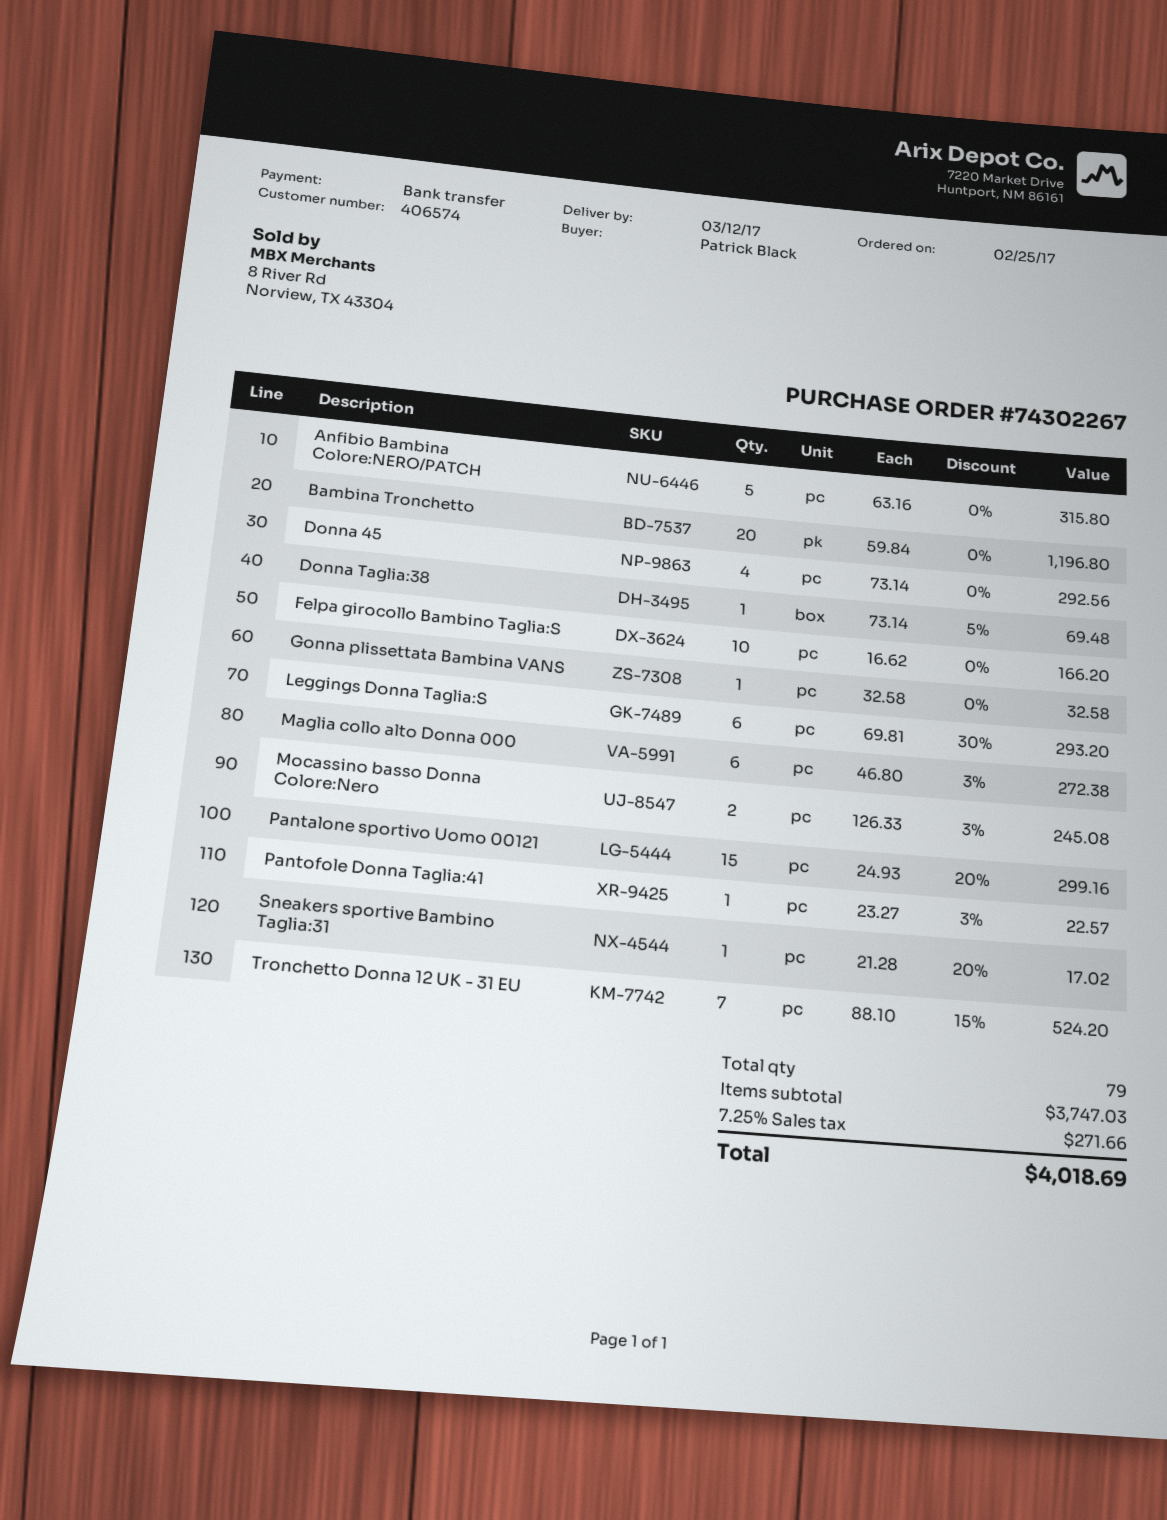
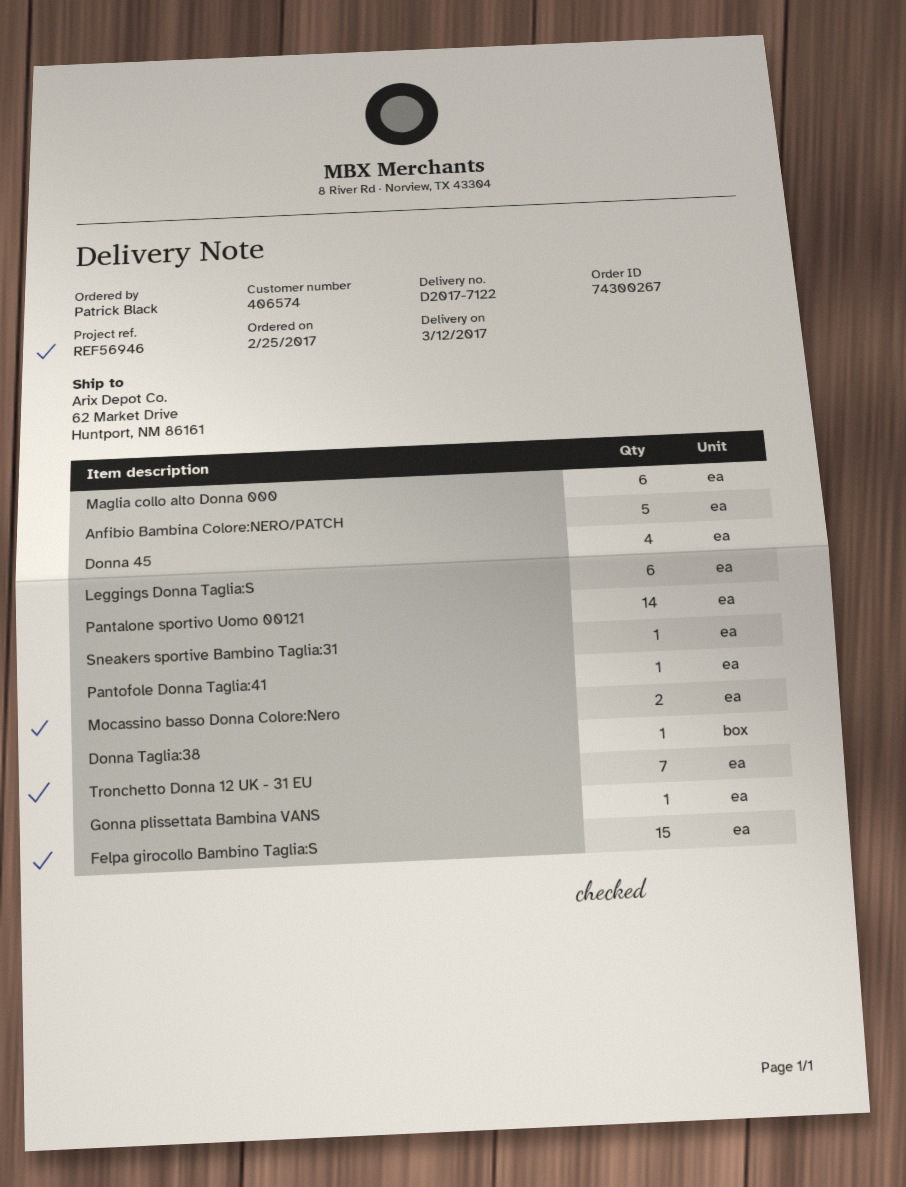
order number: 74302267 -> 74300267
Bambina Tronchetto: 20 -> none
Felpa girocollo Bambino Taglia:S: 10 -> 15
Pantalone sportivo Uomo 00121: 15 -> 14

